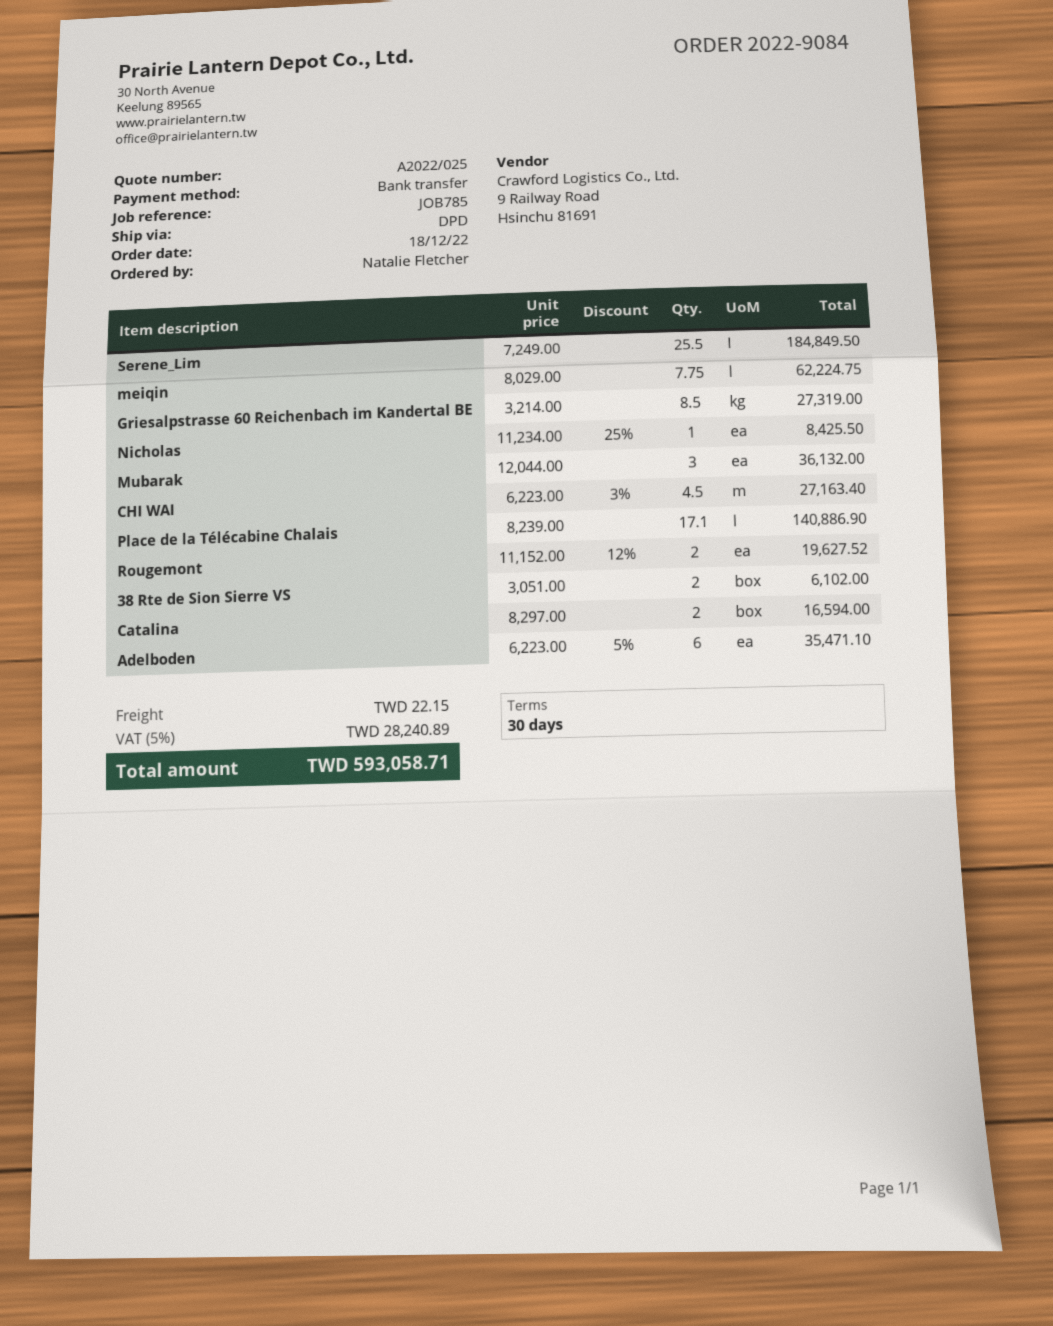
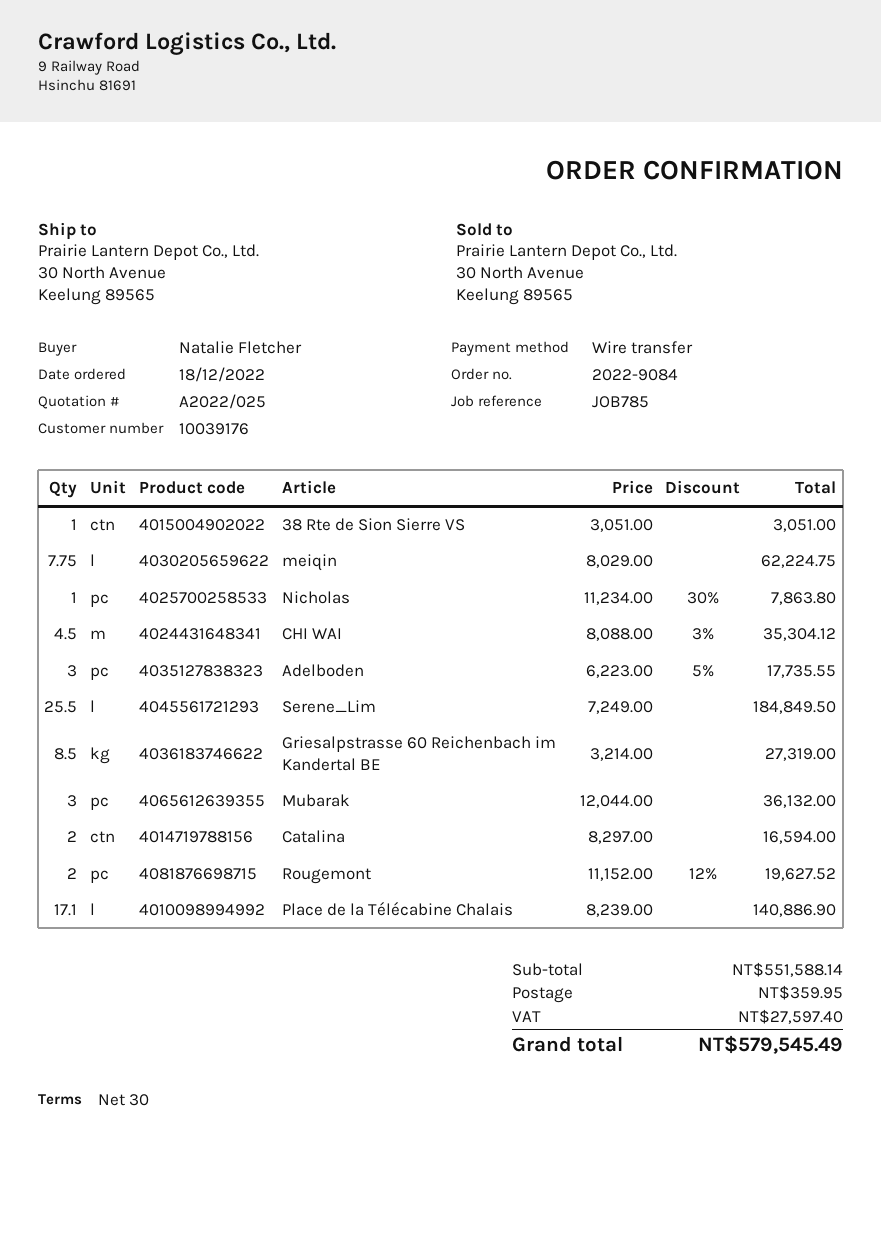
Nicholas: 1 x 11234.00 - 25% = 8425.50 -> 1 x 11234.00 - 30% = 7863.80
CHI WAI: 4.5 x 6223.00 - 3% = 27163.40 -> 4.5 x 8088.00 - 3% = 35304.12
38 Rte de Sion Sierre VS: 2 x 3051.00 = 6102.00 -> 1 x 3051.00 = 3051.00
Adelboden: 6 x 6223.00 - 5% = 35471.10 -> 3 x 6223.00 - 5% = 17735.55
shipping: 22.15 -> 359.95
tax: 28240.89 -> 27597.40
total: 593058.71 -> 579545.49

